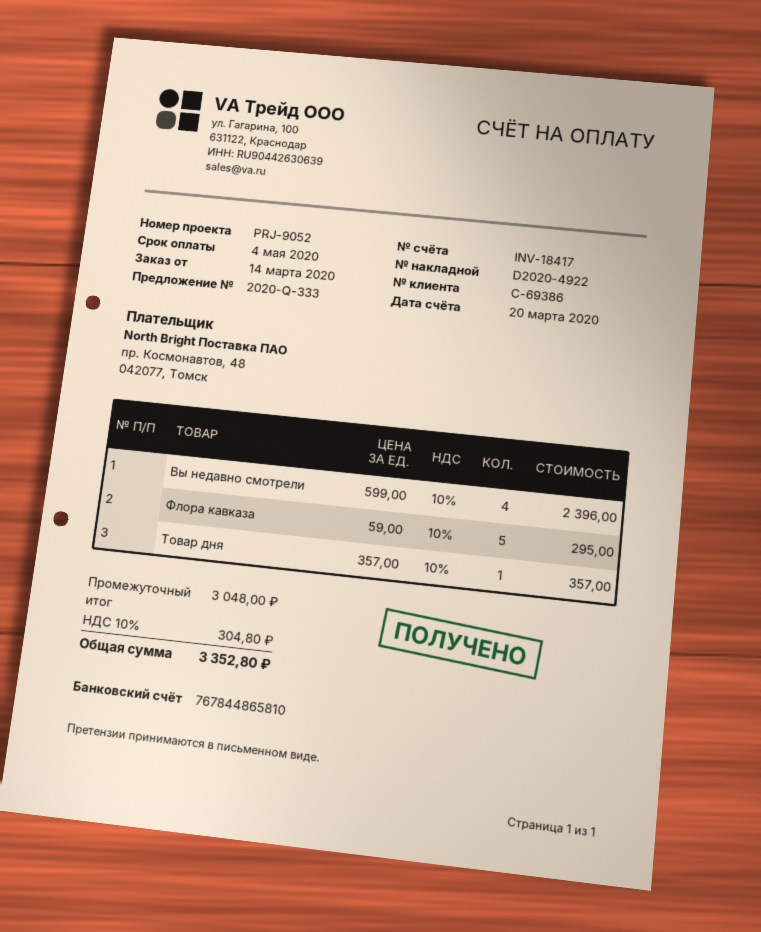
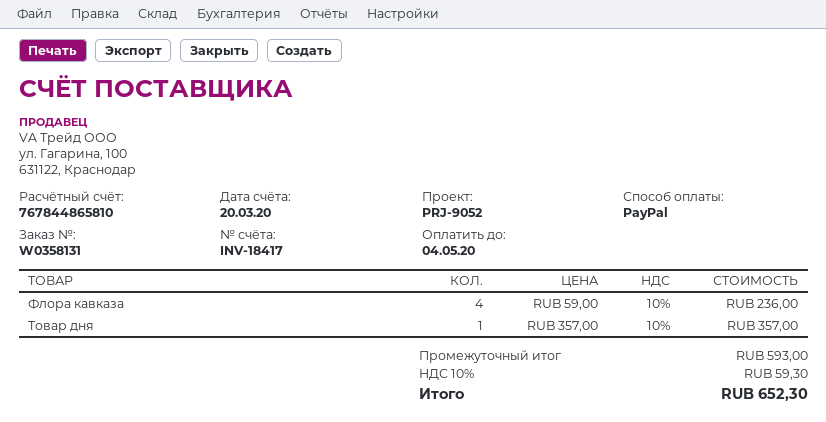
Вы недавно смотрели: 4 x 599.00 = 2396.00 -> none
Флора кавказа: 5 x 59.00 = 295.00 -> 4 x 59.00 = 236.00
subtotal: 3048.00 -> 593.00
tax: 10% = 304.80 -> 10% = 59.30
total: 3352.80 -> 652.30

